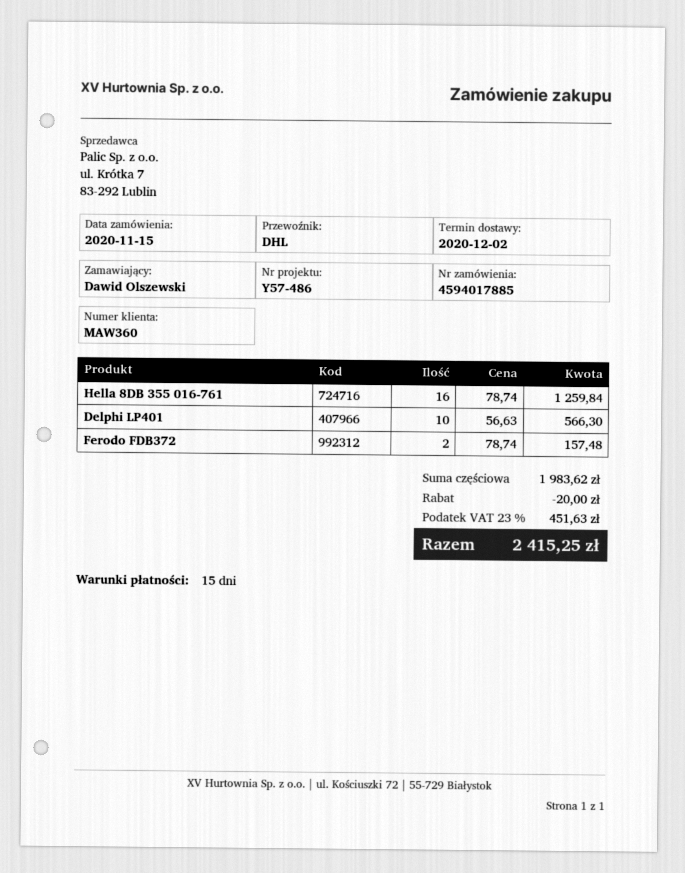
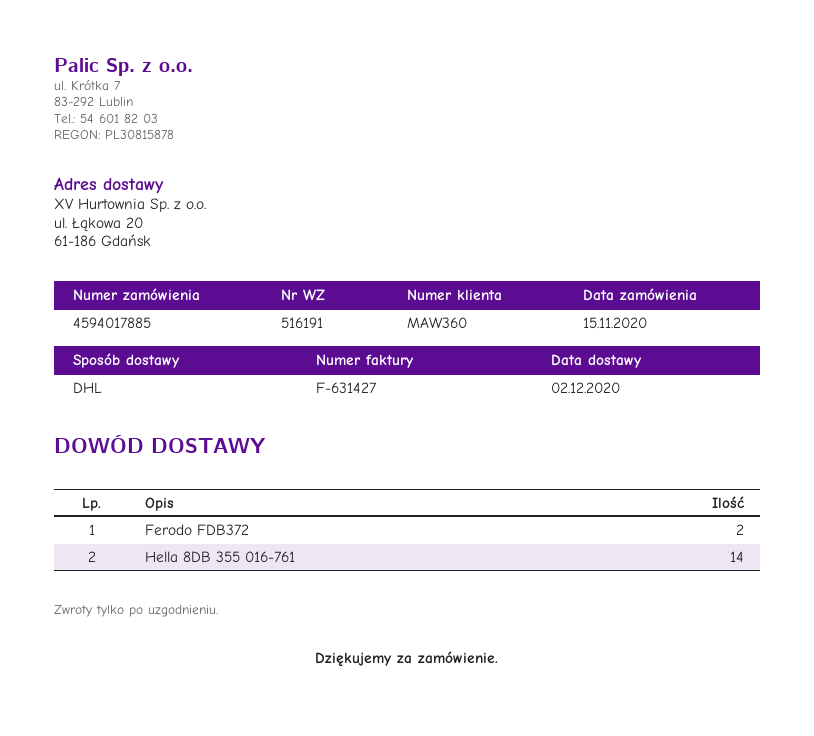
Hella 8DB 355 016-761: 16 -> 14
Delphi LP401: 10 -> none

